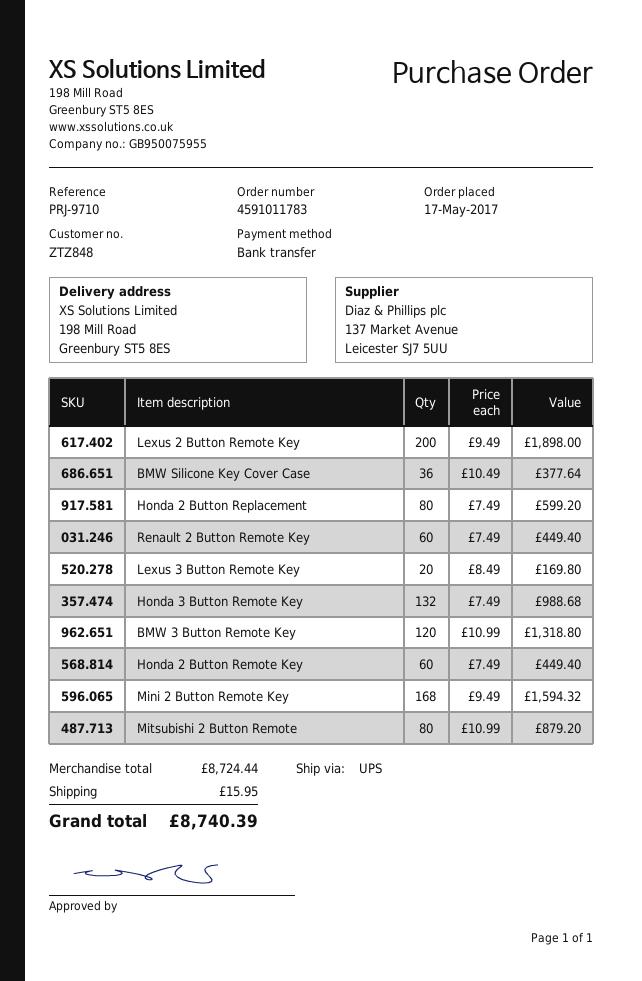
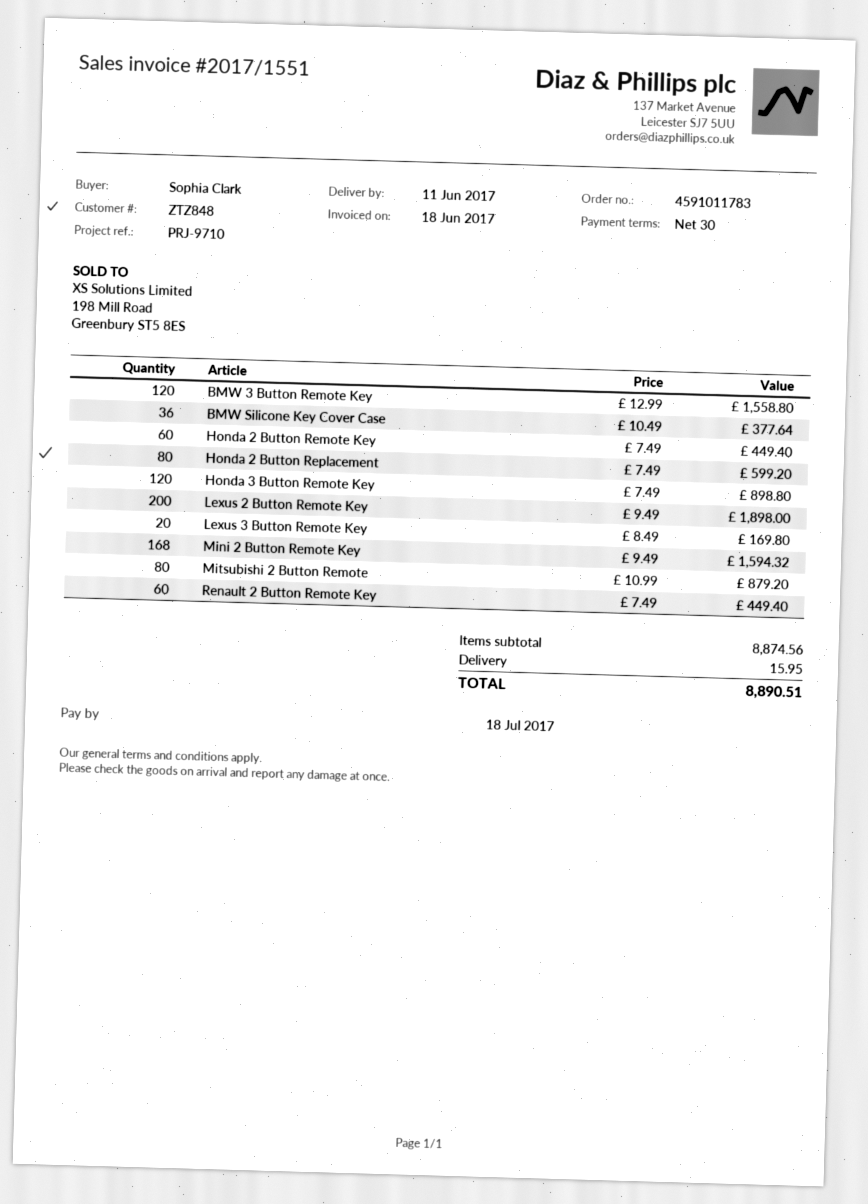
Honda 3 Button Remote Key: 132 x 7.49 = 988.68 -> 120 x 7.49 = 898.80
BMW 3 Button Remote Key: 120 x 10.99 = 1318.80 -> 120 x 12.99 = 1558.80
subtotal: 8724.44 -> 8874.56
total: 8740.39 -> 8890.51

